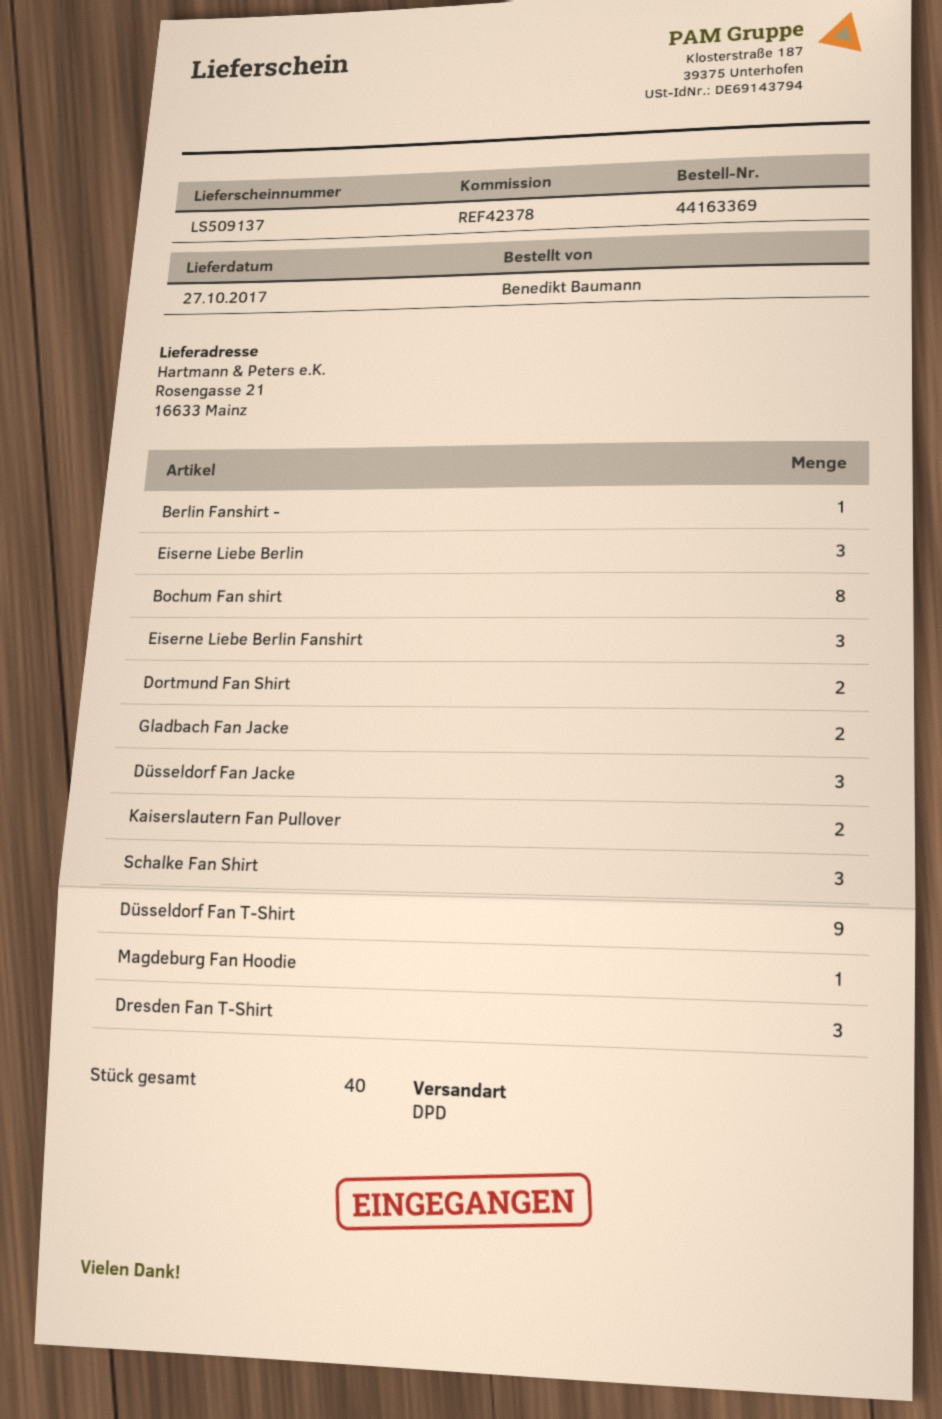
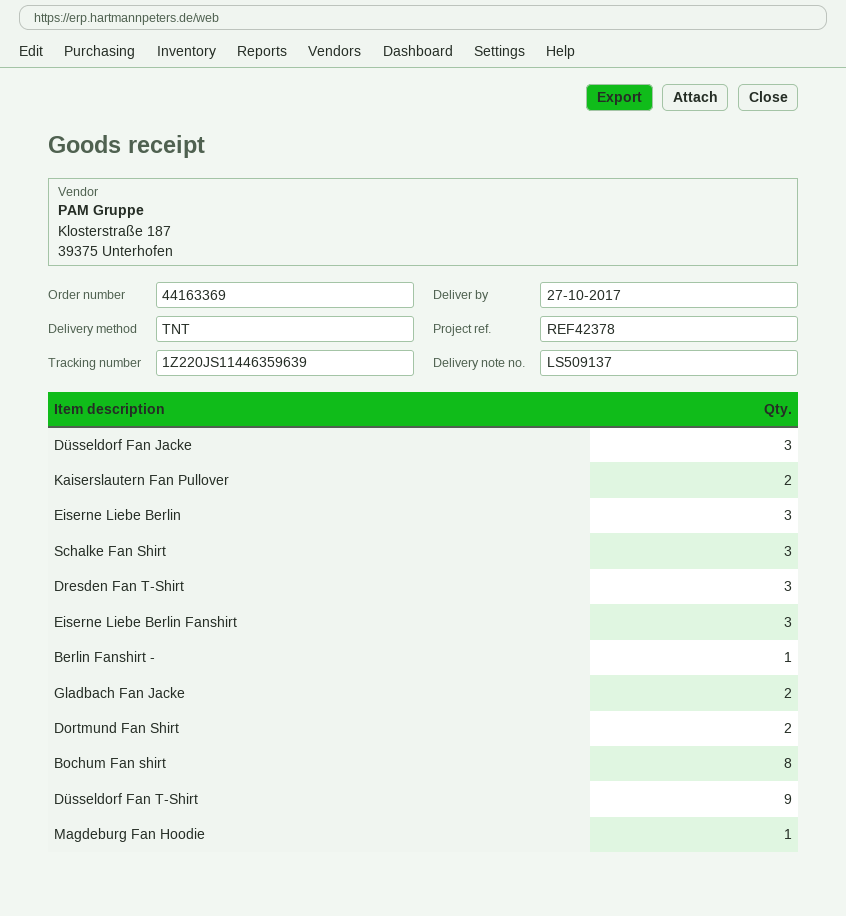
shipping method: DPD -> TNT

